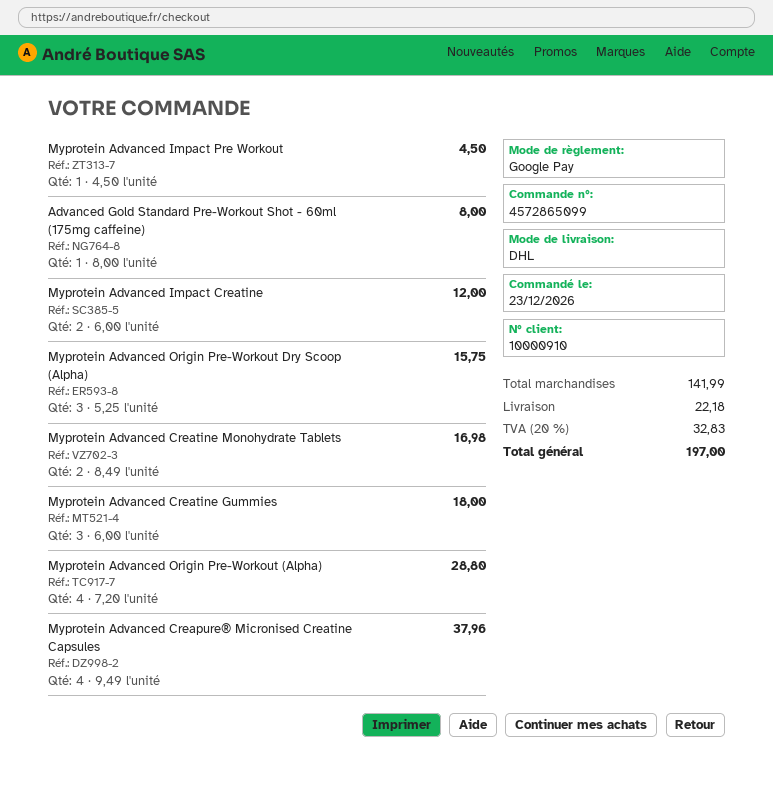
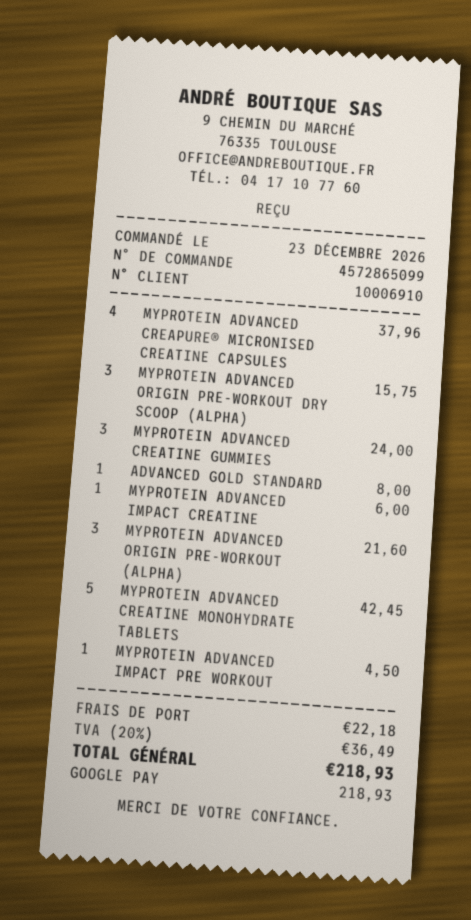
customer number: 10000910 -> 10006910
Myprotein Advanced Impact Creatine: 2 for 12.00 -> 1 for 6.00
Myprotein Advanced Creatine Monohydrate Tablets: 2 for 16.98 -> 5 for 42.45
Myprotein Advanced Creatine Gummies: 3 for 18.00 -> 3 for 24.00
Myprotein Advanced Origin Pre-Workout (Alpha): 4 for 28.80 -> 3 for 21.60
tax: 20% = 32.83 -> 20% = 36.49
total: 197.00 -> 218.93

